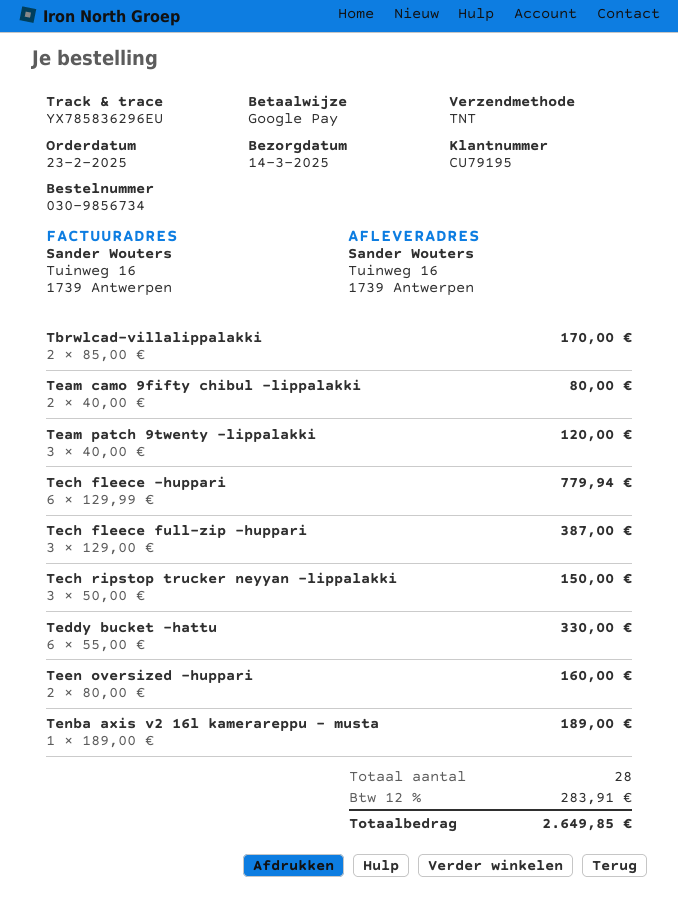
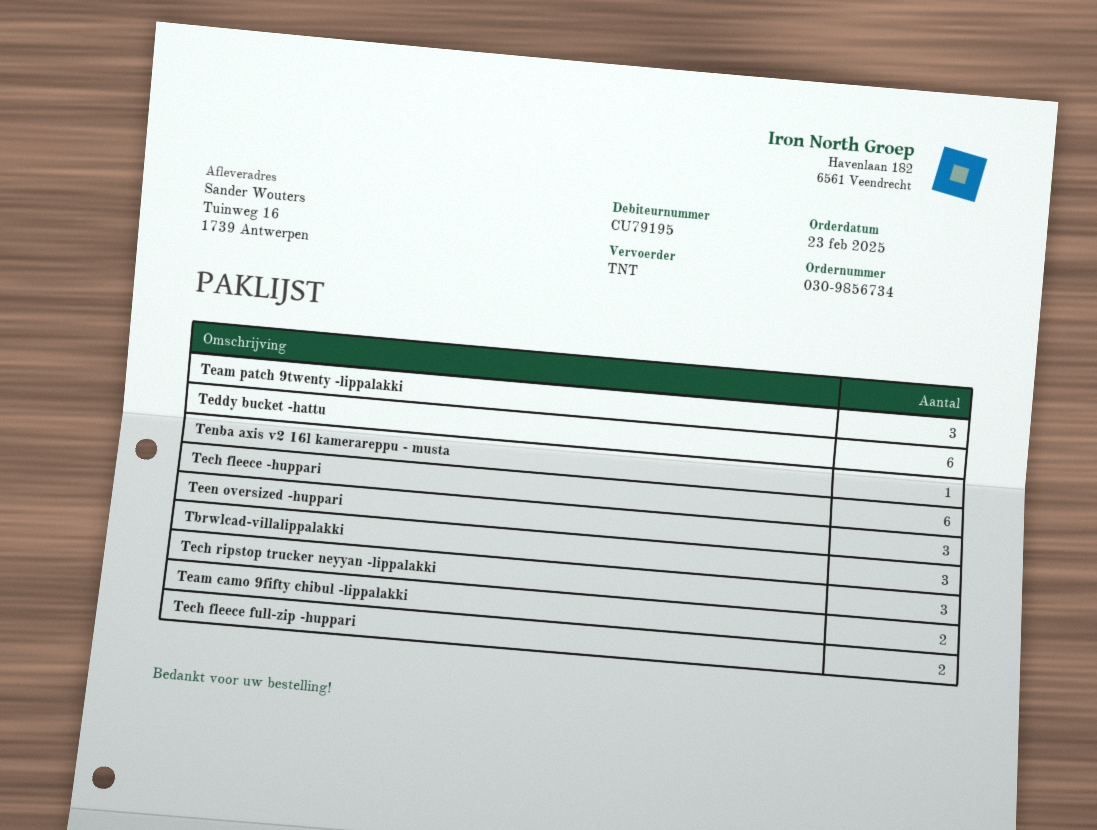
Tbrwlcad-villalippalakki: 2 -> 3
Tech fleece full-zip -huppari: 3 -> 2
Teen oversized -huppari: 2 -> 3

